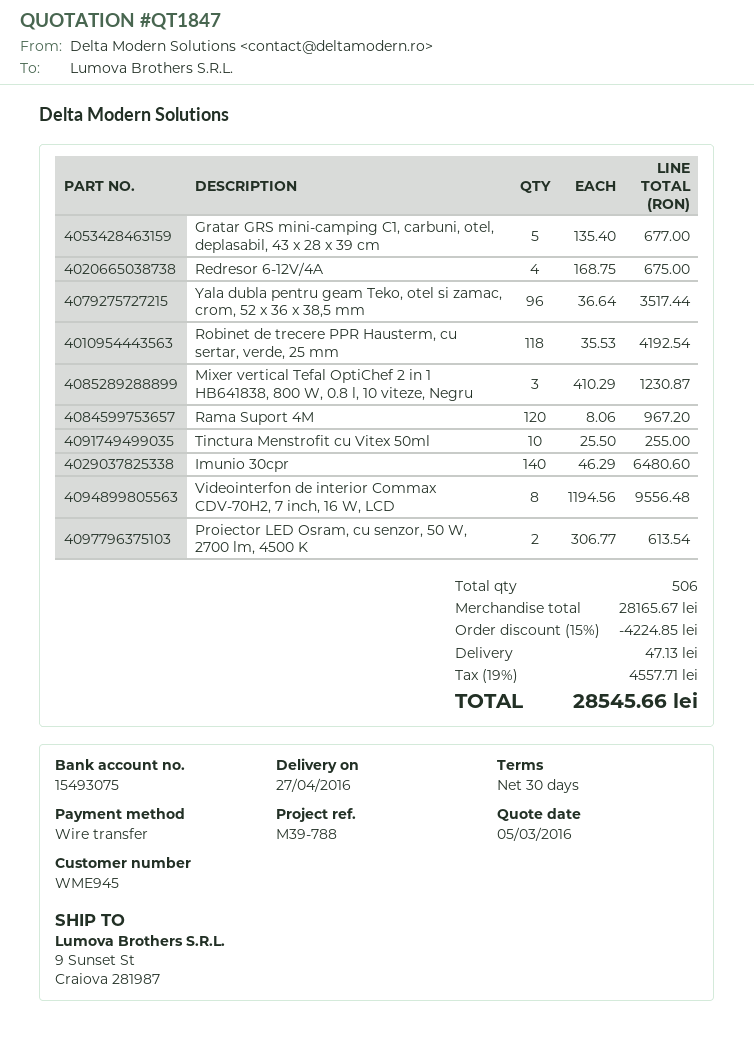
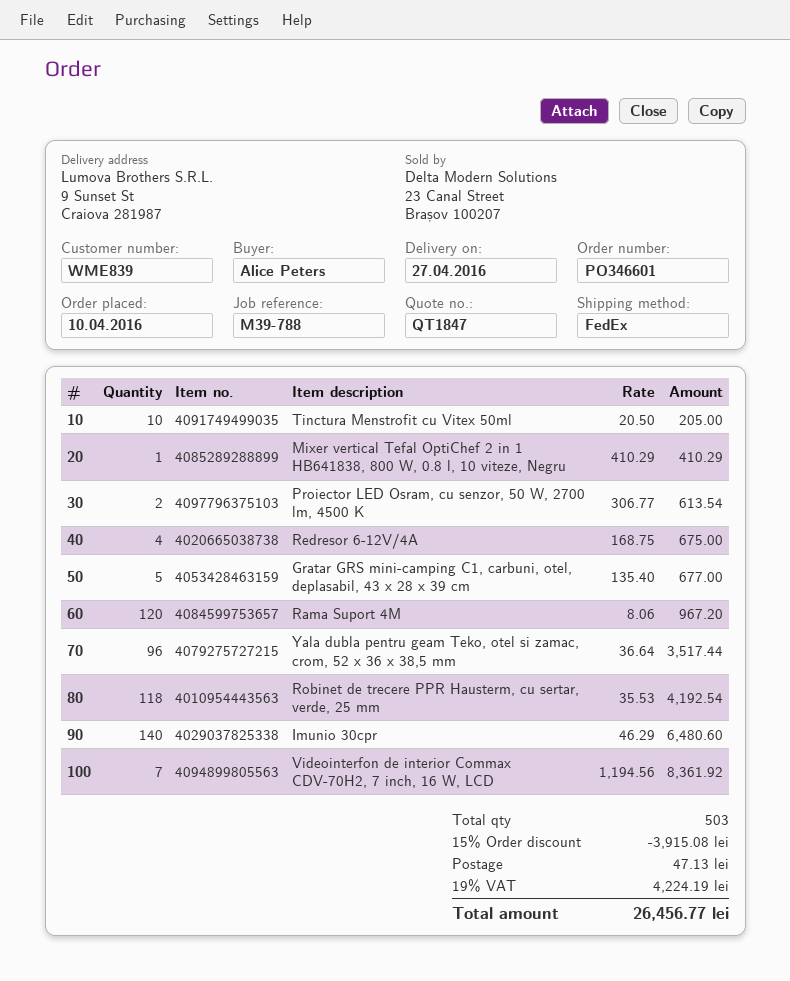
customer number: WME945 -> WME839
Mixer vertical Tefal OptiChef 2 in 1 HB641838, 800 W, 0.8 l, 10 viteze, Negru: 3 x 410.29 = 1230.87 -> 1 x 410.29 = 410.29
Tinctura Menstrofit cu Vitex 50ml: 10 x 25.50 = 255.00 -> 10 x 20.50 = 205.00
Videointerfon de interior Commax CDV-70H2, 7 inch, 16 W, LCD: 8 x 1194.56 = 9556.48 -> 7 x 1194.56 = 8361.92
total quantity: 506 -> 503
discount: 15% = 4224.85 -> 15% = 3915.08
tax: 19% = 4557.71 -> 19% = 4224.19
total: 28545.66 -> 26456.77

